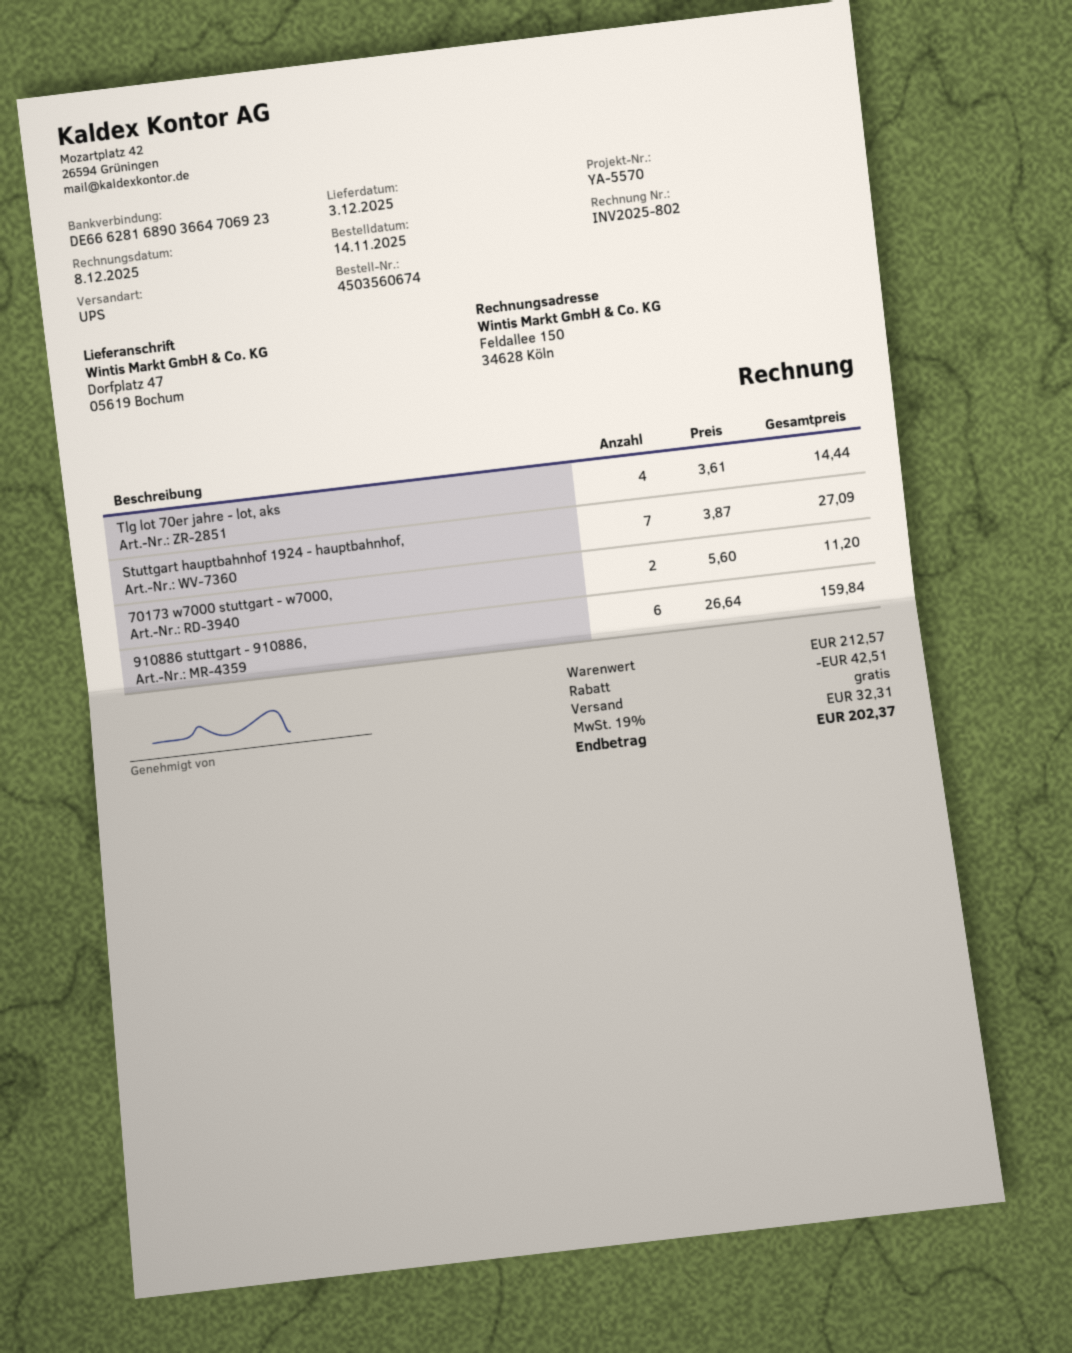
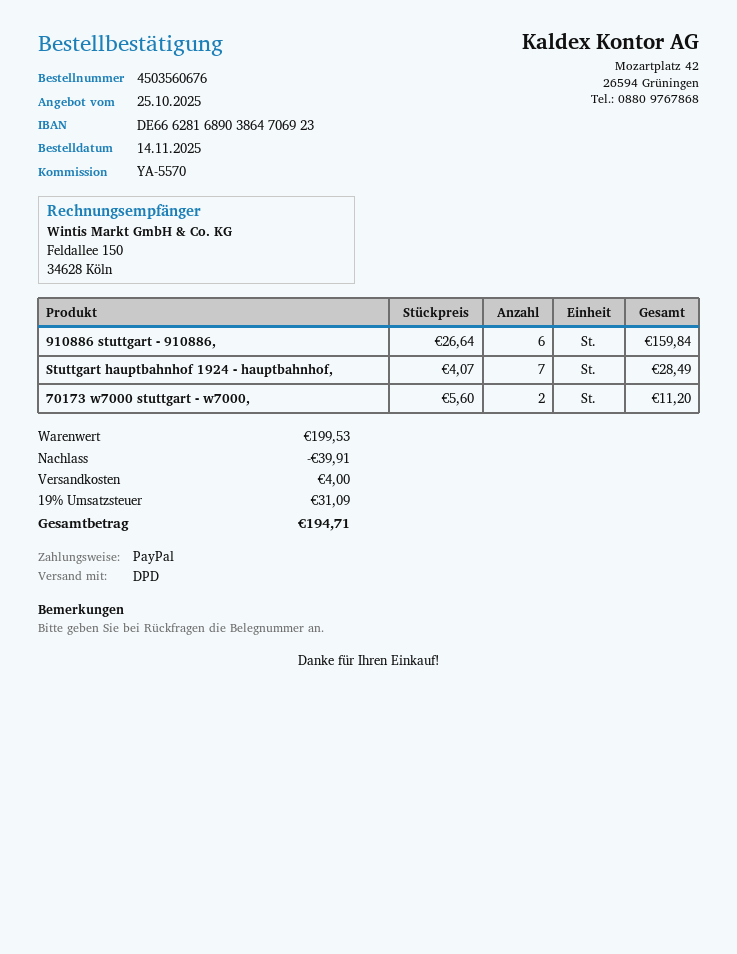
order number: 4503560674 -> 4503560676
bank account: DE66628168903664706923 -> DE66628168903864706923
shipping method: UPS -> DPD
Tlg lot 70er jahre - lot, aks: 4 x 3.61 = 14.44 -> none
Stuttgart hauptbahnhof 1924 - hauptbahnhof,: 7 x 3.87 = 27.09 -> 7 x 4.07 = 28.49
subtotal: 212.57 -> 199.53
discount: 42.51 -> 39.91
shipping: 0.00 -> 4.00
tax: 19% = 32.31 -> 19% = 31.09
total: 202.37 -> 194.71

